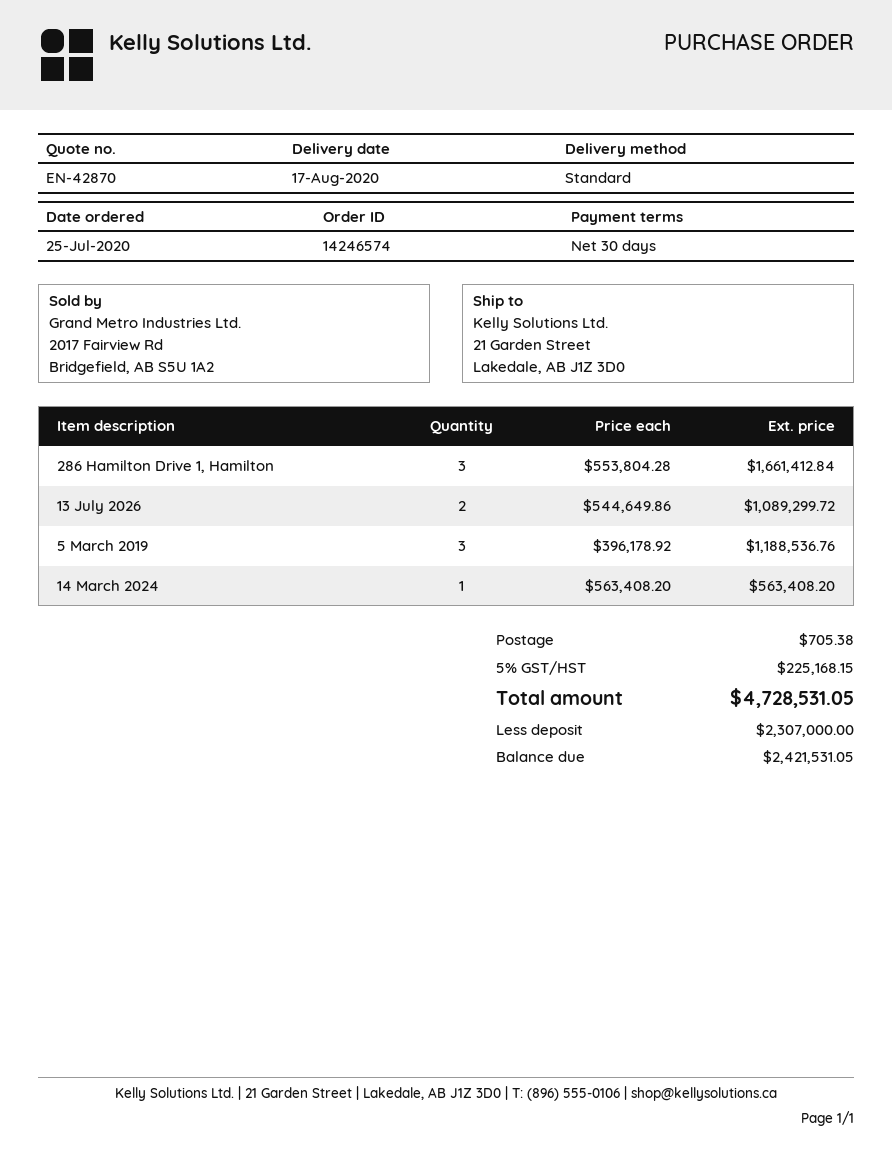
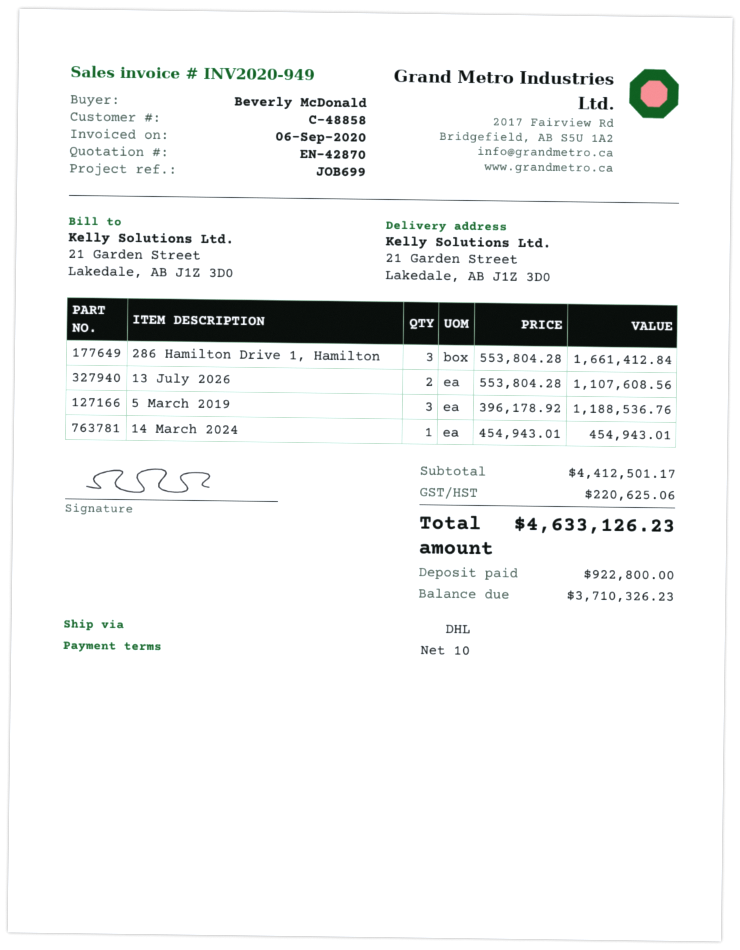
payment terms: 30 days -> 10 days
shipping method: standard -> DHL
13 July 2026: 2 x 544649.86 = 1089299.72 -> 2 x 553804.28 = 1107608.56
14 March 2024: 1 x 563408.20 = 563408.20 -> 1 x 454943.01 = 454943.01
shipping: 705.38 -> none
tax: 225168.15 -> 220625.06
total: 4728531.05 -> 4633126.23
deposit: 2307000.00 -> 922800.00
balance: 2421531.05 -> 3710326.23

